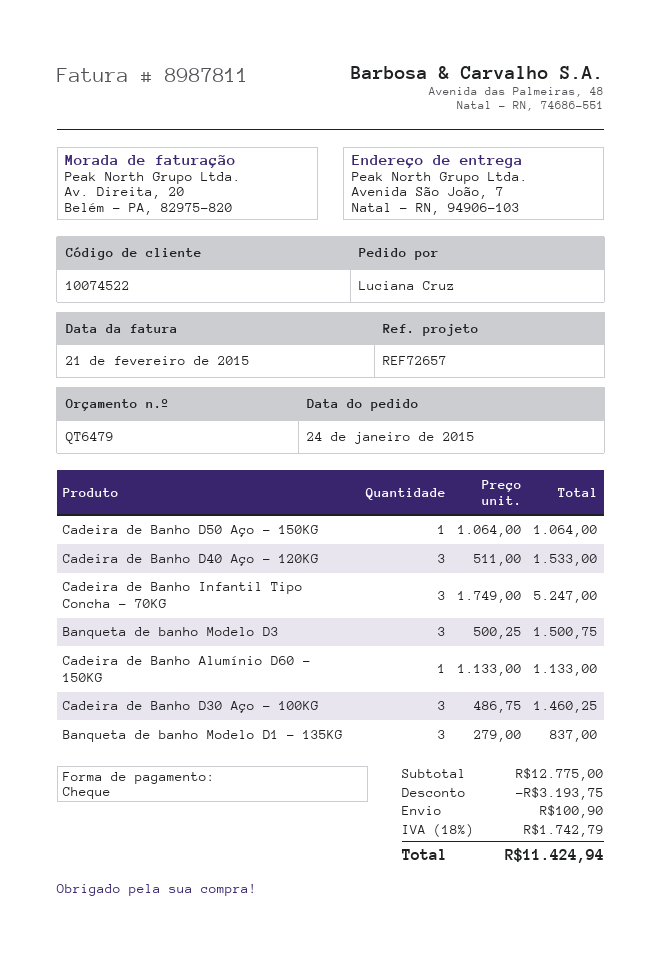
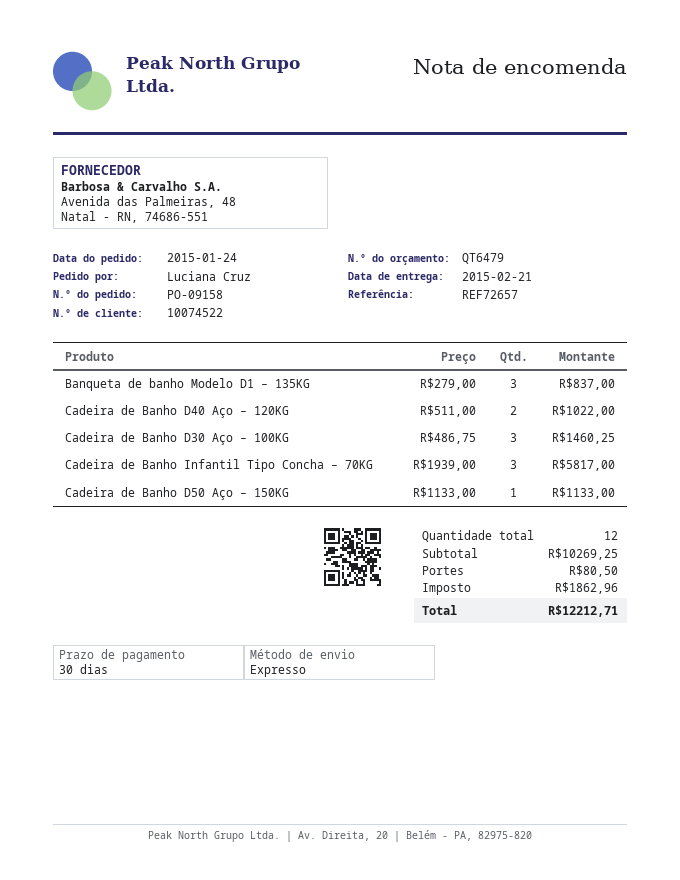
Cadeira de Banho D50 Aço – 150KG: 1 x 1064.00 = 1064.00 -> 1 x 1133.00 = 1133.00
Cadeira de Banho D40 Aço – 120KG: 3 x 511.00 = 1533.00 -> 2 x 511.00 = 1022.00
Cadeira de Banho Infantil Tipo Concha – 70KG: 3 x 1749.00 = 5247.00 -> 3 x 1939.00 = 5817.00
Banqueta de banho Modelo D3: 3 x 500.25 = 1500.75 -> none
Cadeira de Banho Alumínio D60 – 150KG: 1 x 1133.00 = 1133.00 -> none
subtotal: 12775.00 -> 10269.25
discount: 3193.75 -> none
shipping: 100.90 -> 80.50
tax: 1742.79 -> 1862.96
total: 11424.94 -> 12212.71

